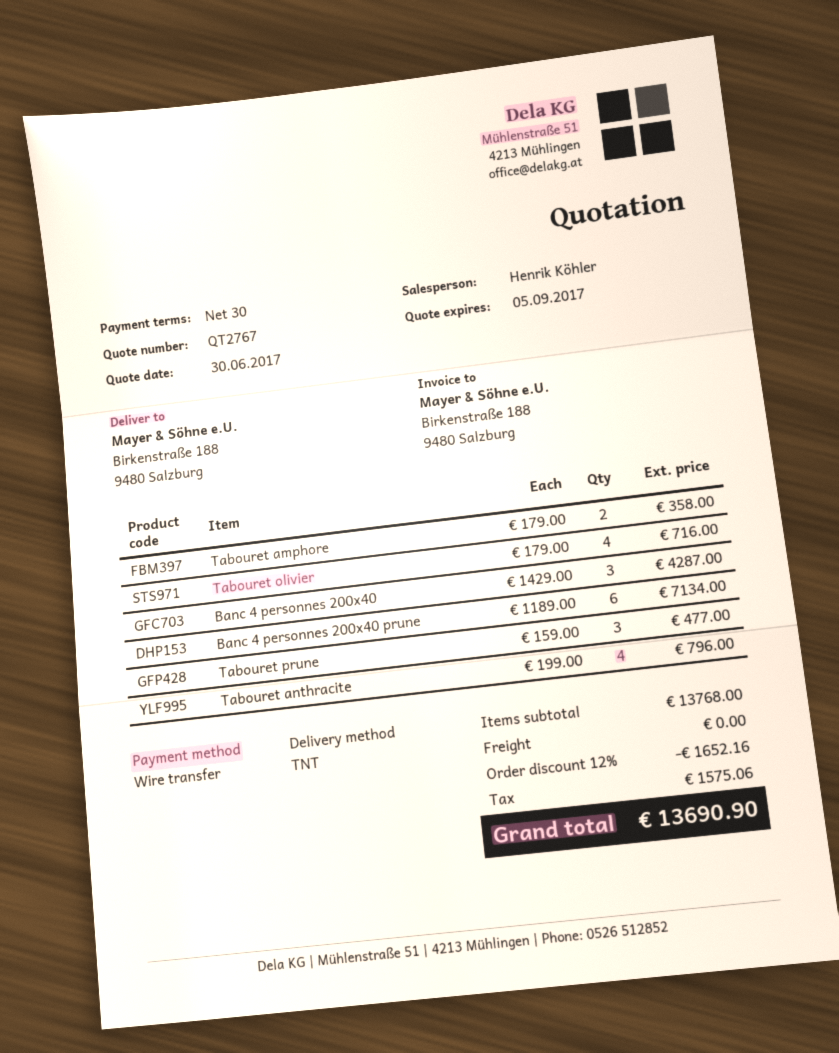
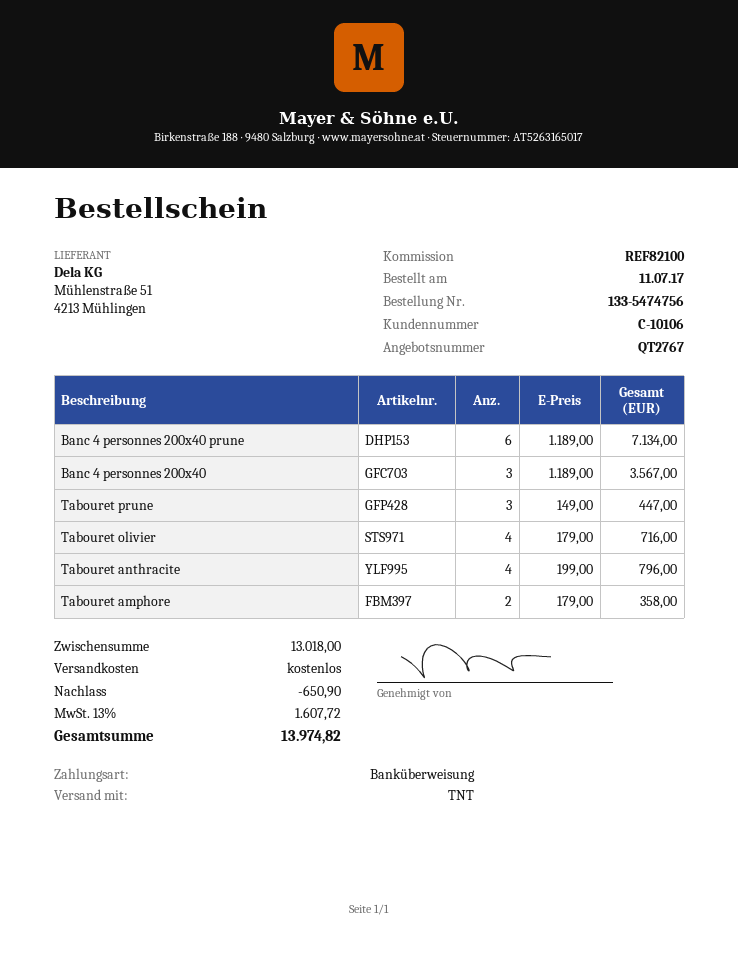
Banc 4 personnes 200x40: 3 x 1429.00 = 4287.00 -> 3 x 1189.00 = 3567.00
Tabouret prune: 3 x 159.00 = 477.00 -> 3 x 149.00 = 447.00
subtotal: 13768.00 -> 13018.00
discount: 1652.16 -> 650.90
tax: 1575.06 -> 1607.72
total: 13690.90 -> 13974.82

